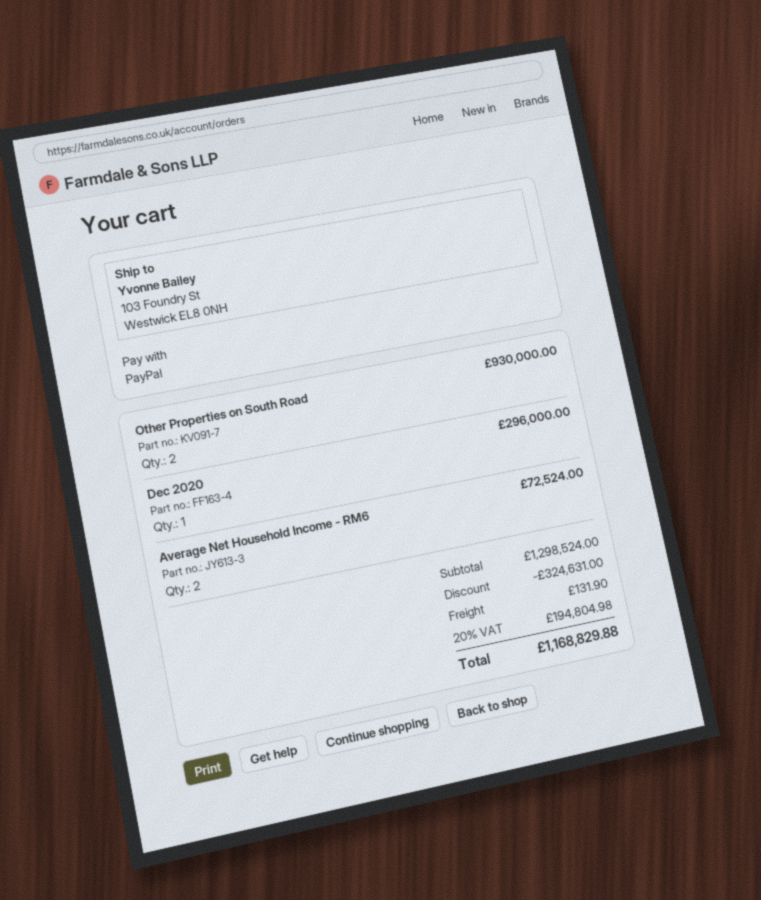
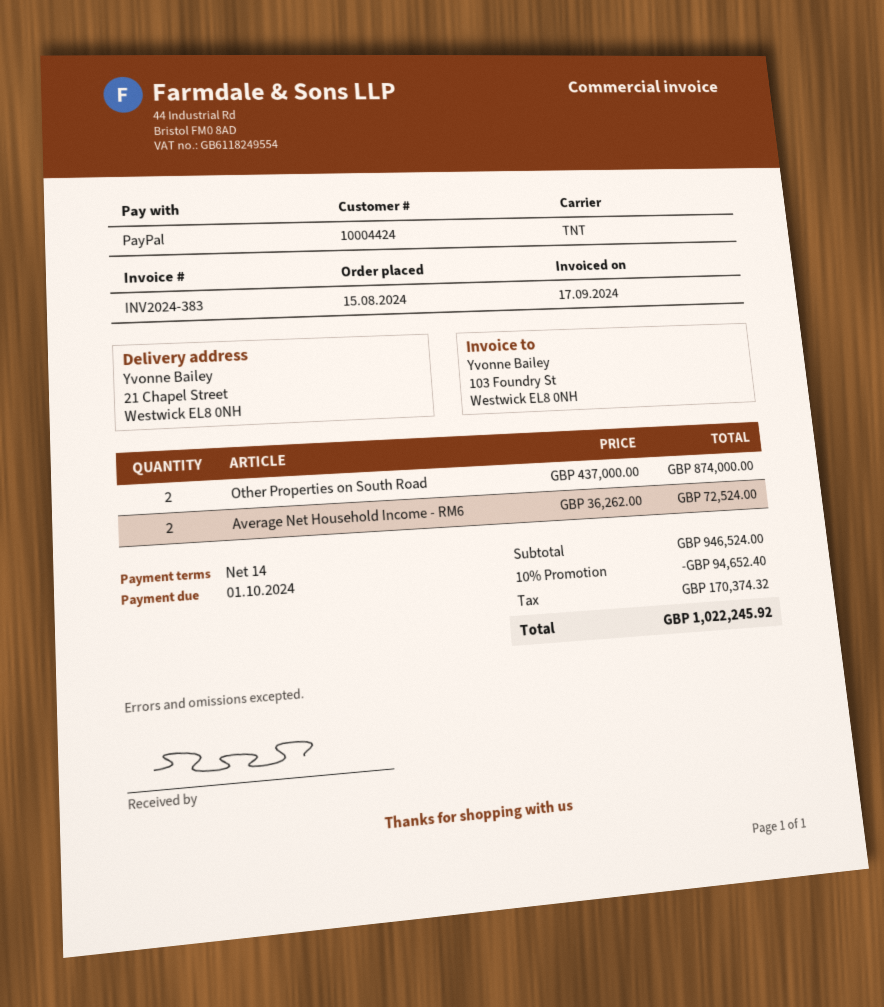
ship to: 103 Foundry St, Westwick EL8 0NH -> 21 Chapel Street, Westwick EL8 0NH
Other Properties on South Road: 2 for 930000.00 -> 2 for 874000.00
Dec 2020: 1 for 296000.00 -> none
subtotal: 1298524.00 -> 946524.00
discount: 324631.00 -> 94652.40
shipping: 131.90 -> none
tax: 194804.98 -> 170374.32
total: 1168829.88 -> 1022245.92

